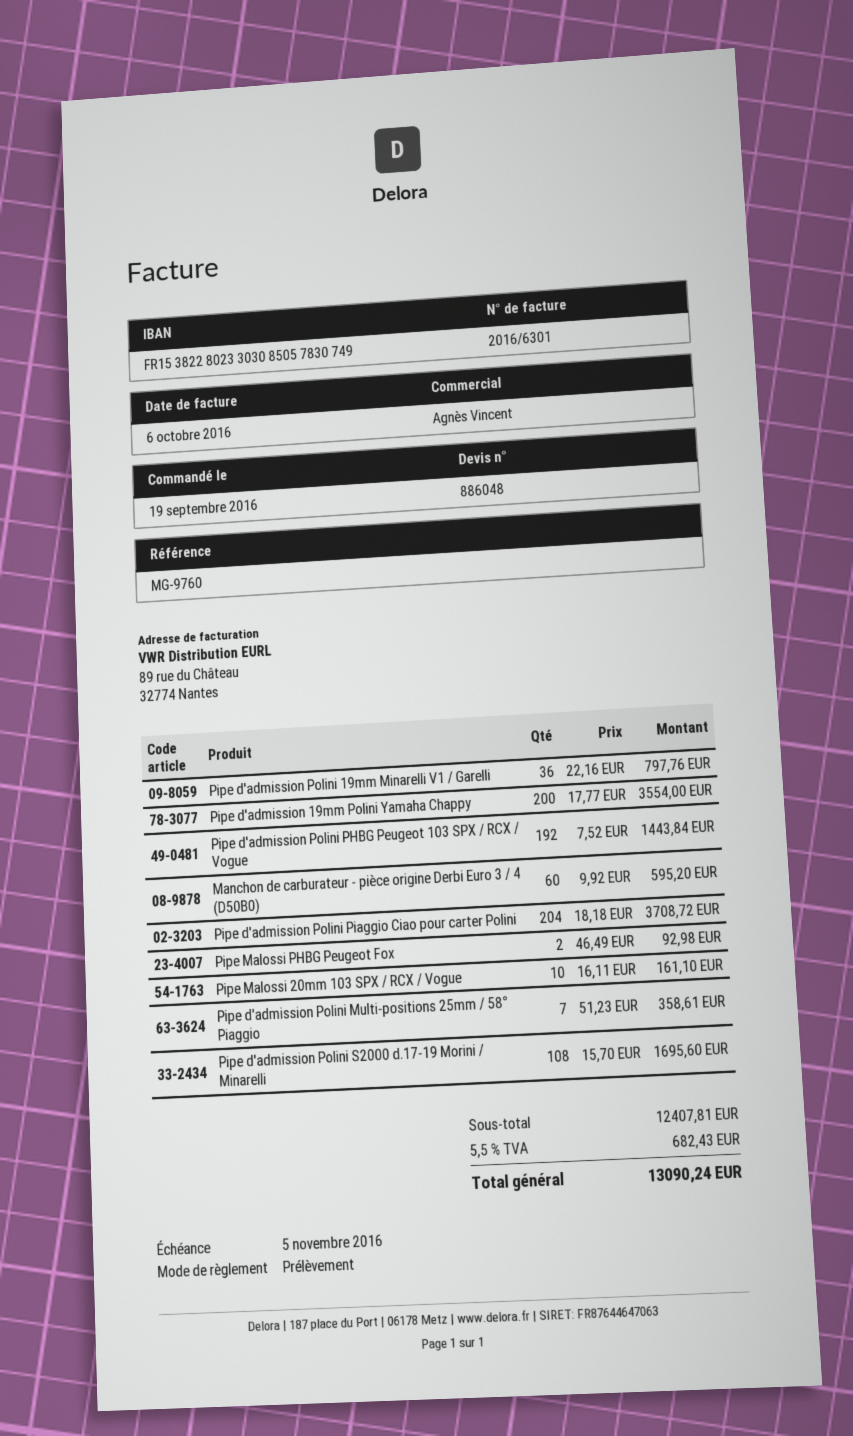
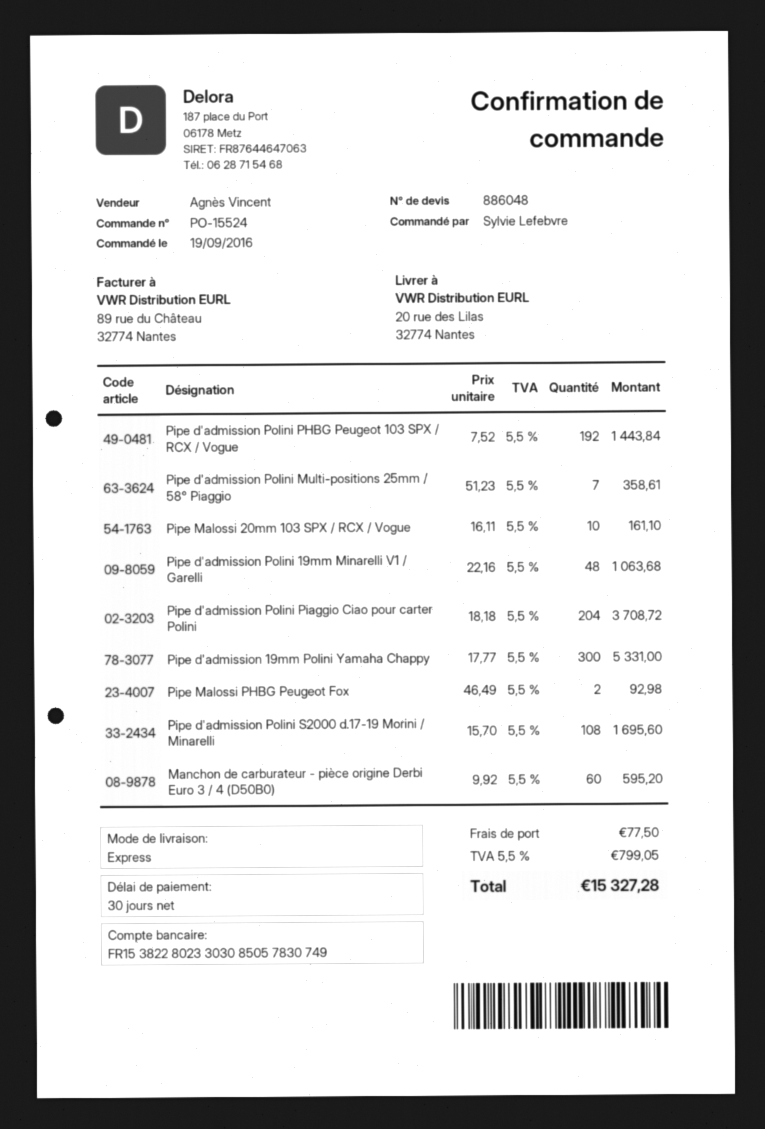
Pipe d'admission Polini 19mm Minarelli V1 / Garelli: 36 x 22.16 = 797.76 -> 48 x 22.16 = 1063.68
Pipe d'admission 19mm Polini Yamaha Chappy: 200 x 17.77 = 3554.00 -> 300 x 17.77 = 5331.00
shipping: none -> 77.50
tax: 5.5% = 682.43 -> 5.5% = 799.05
total: 13090.24 -> 15327.28

